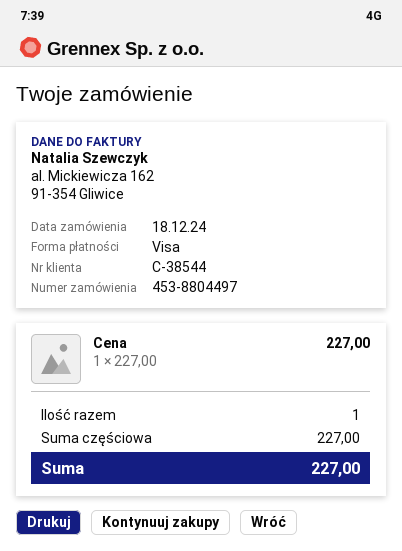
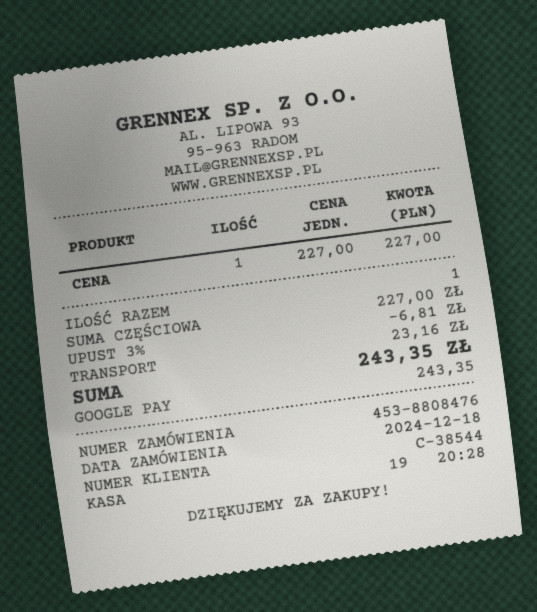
order number: 453-8804497 -> 453-8808476
payment method: Visa -> Google Pay
discount: none -> 3% = 6.81
shipping: none -> 23.16
total: 227.00 -> 243.35

